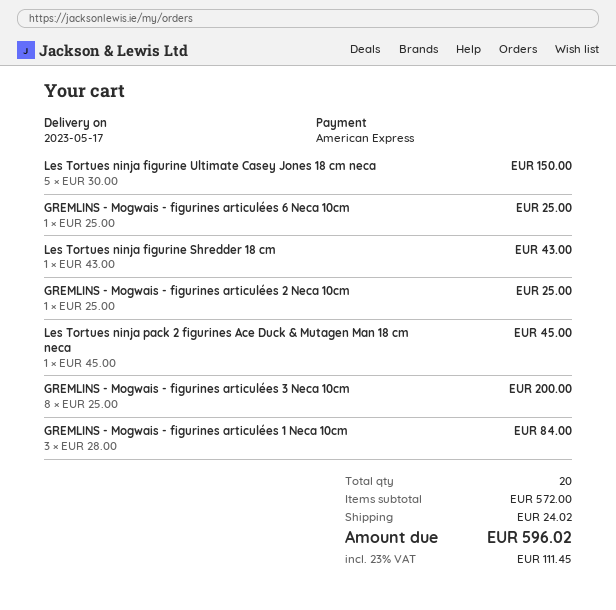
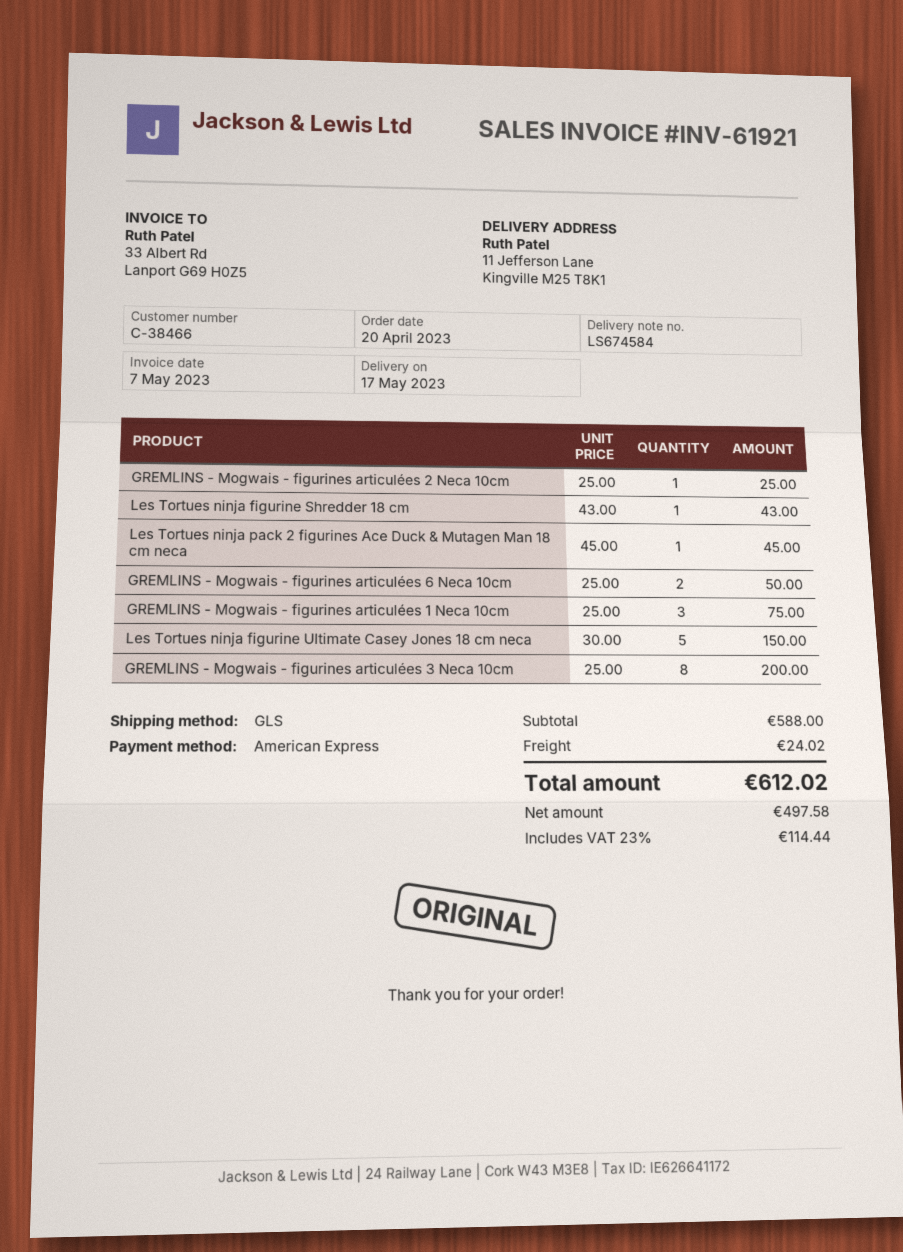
GREMLINS - Mogwais - figurines articulées 6 Neca 10cm: 1 x 25.00 = 25.00 -> 2 x 25.00 = 50.00
GREMLINS - Mogwais - figurines articulées 1 Neca 10cm: 3 x 28.00 = 84.00 -> 3 x 25.00 = 75.00
subtotal: 572.00 -> 588.00
tax: 23% = 111.45 -> 23% = 114.44
total: 596.02 -> 612.02

